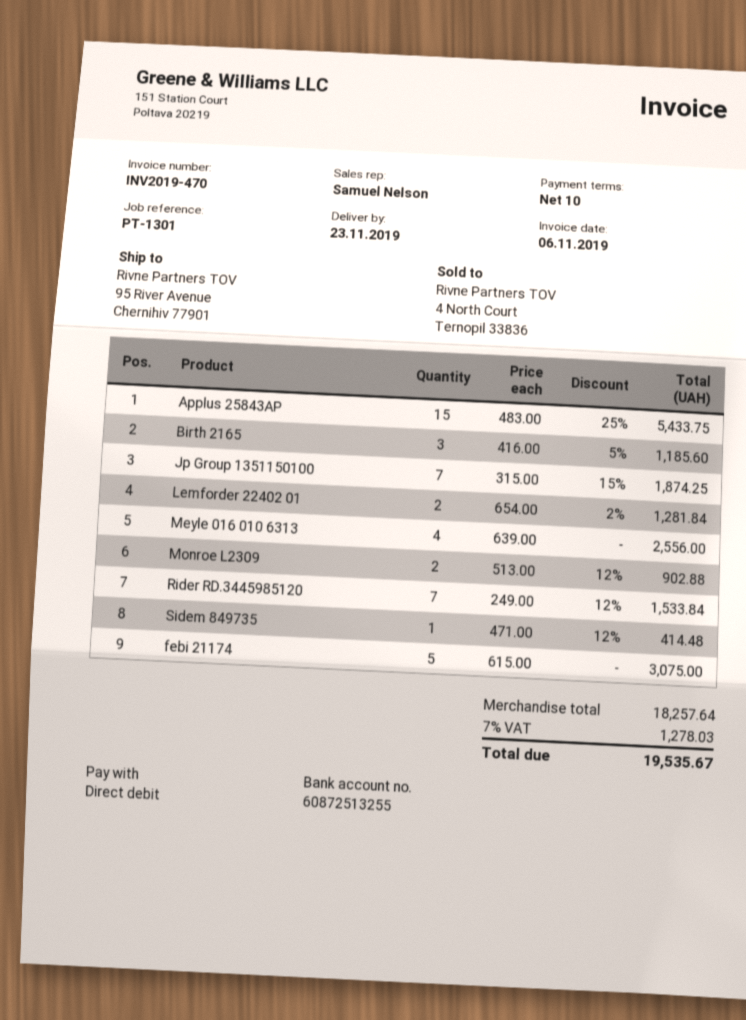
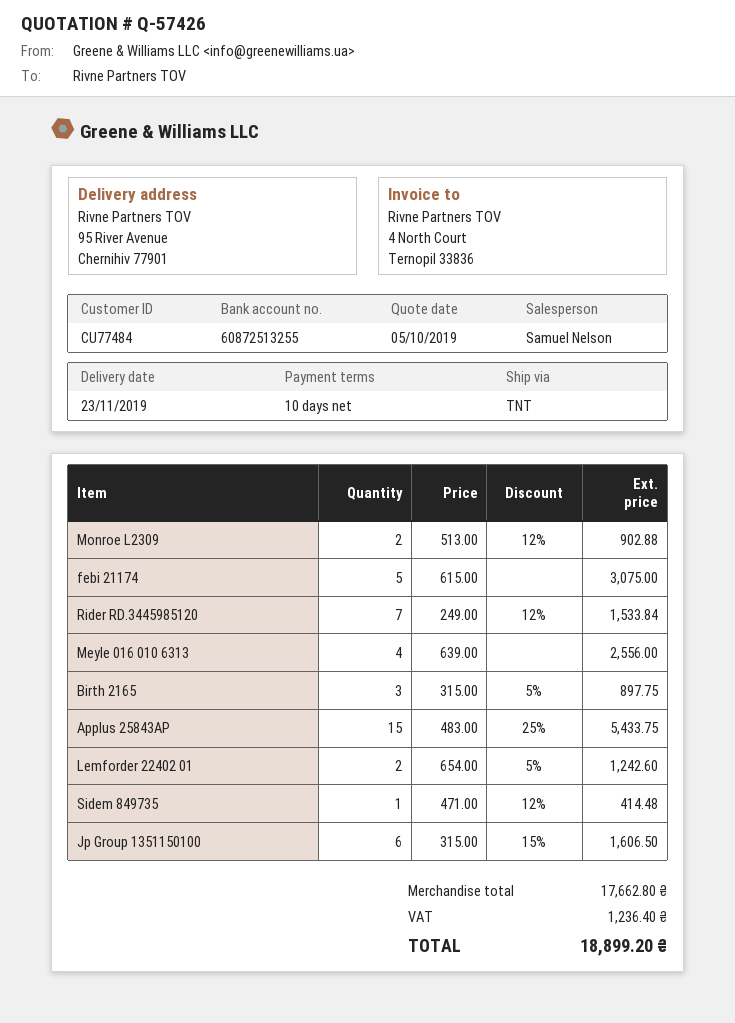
Birth 2165: 3 x 416.00 - 5% = 1185.60 -> 3 x 315.00 - 5% = 897.75
Jp Group 1351150100: 7 x 315.00 - 15% = 1874.25 -> 6 x 315.00 - 15% = 1606.50
Lemforder 22402 01: 2 x 654.00 - 2% = 1281.84 -> 2 x 654.00 - 5% = 1242.60
subtotal: 18257.64 -> 17662.80
tax: 1278.03 -> 1236.40
total: 19535.67 -> 18899.20

